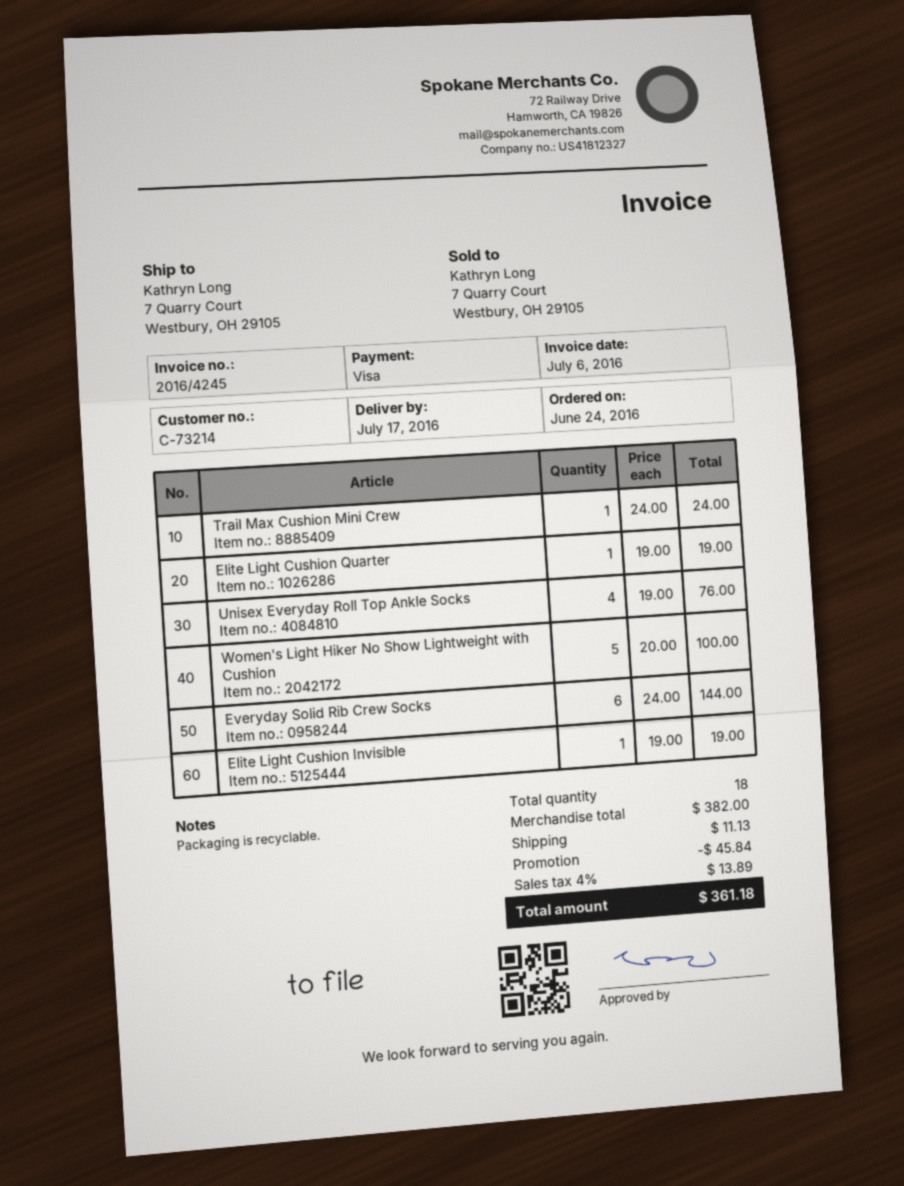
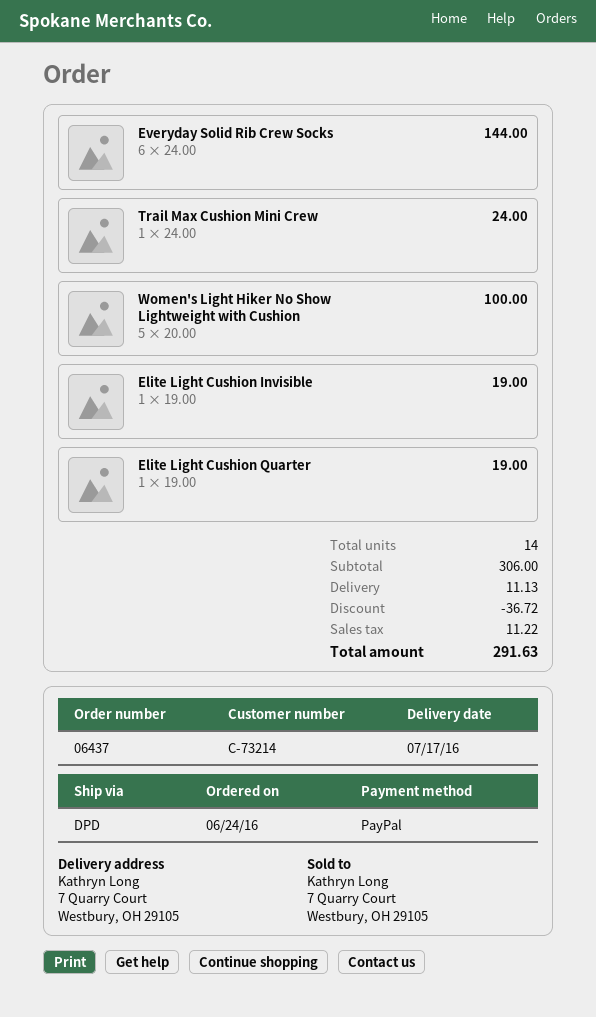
payment method: Visa -> PayPal
Unisex Everyday Roll Top Ankle Socks: 4 x 19.00 = 76.00 -> none
total quantity: 18 -> 14
subtotal: 382.00 -> 306.00
discount: 45.84 -> 36.72
tax: 13.89 -> 11.22
total: 361.18 -> 291.63

